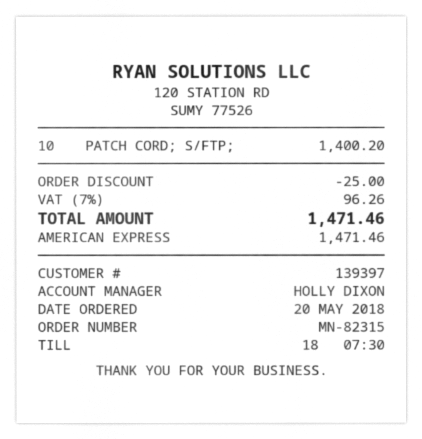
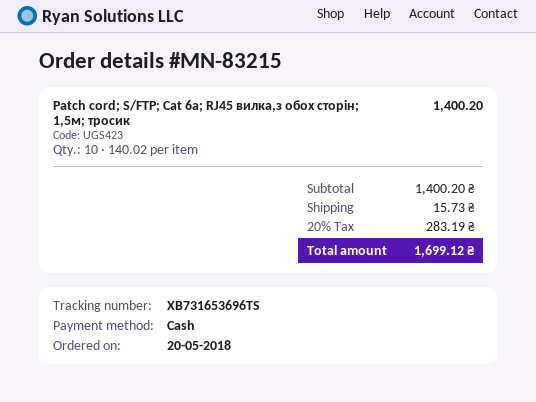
order number: MN-82315 -> MN-83215
payment method: American Express -> cash
discount: 25.00 -> none
shipping: none -> 15.73
tax: 7% = 96.26 -> 20% = 283.19
total: 1471.46 -> 1699.12

